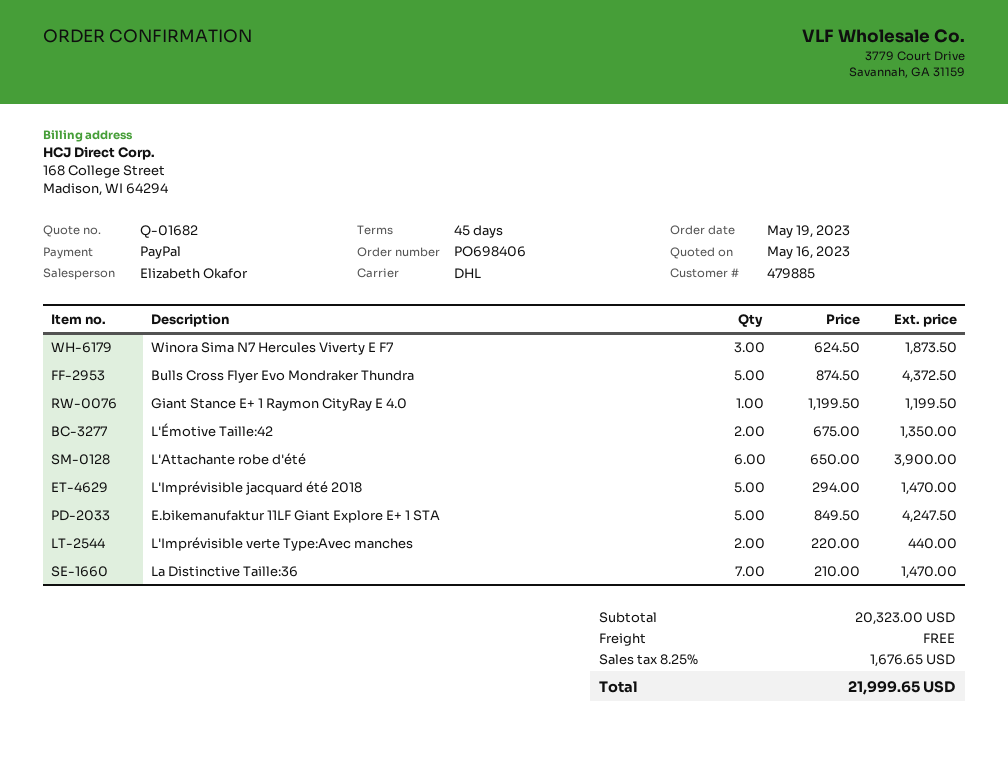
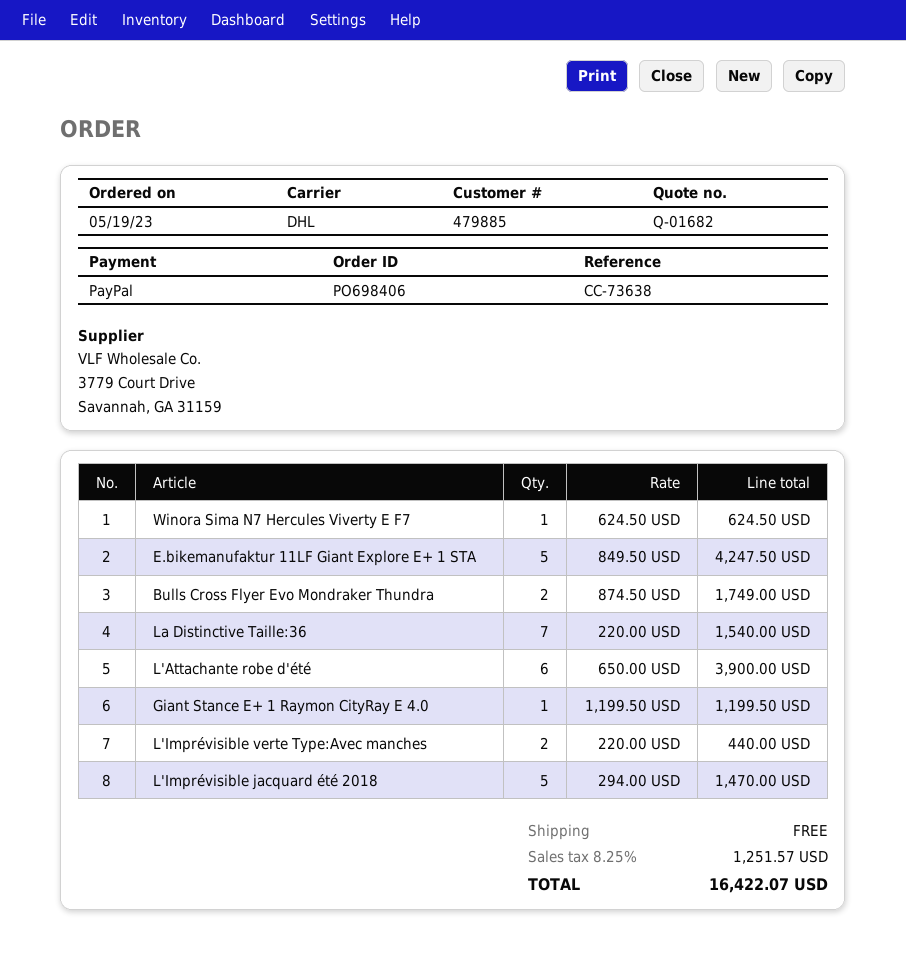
Winora Sima N7 Hercules Viverty E F7: 3 x 624.50 = 1873.50 -> 1 x 624.50 = 624.50
Bulls Cross Flyer Evo Mondraker Thundra: 5 x 874.50 = 4372.50 -> 2 x 874.50 = 1749.00
L'Émotive Taille:42: 2 x 675.00 = 1350.00 -> none
La Distinctive Taille:36: 7 x 210.00 = 1470.00 -> 7 x 220.00 = 1540.00
tax: 8.25% = 1676.65 -> 8.25% = 1251.57
total: 21999.65 -> 16422.07

